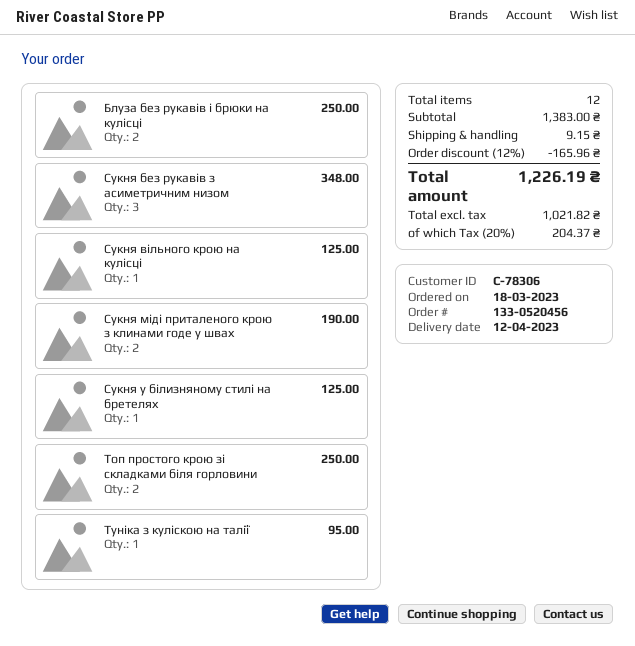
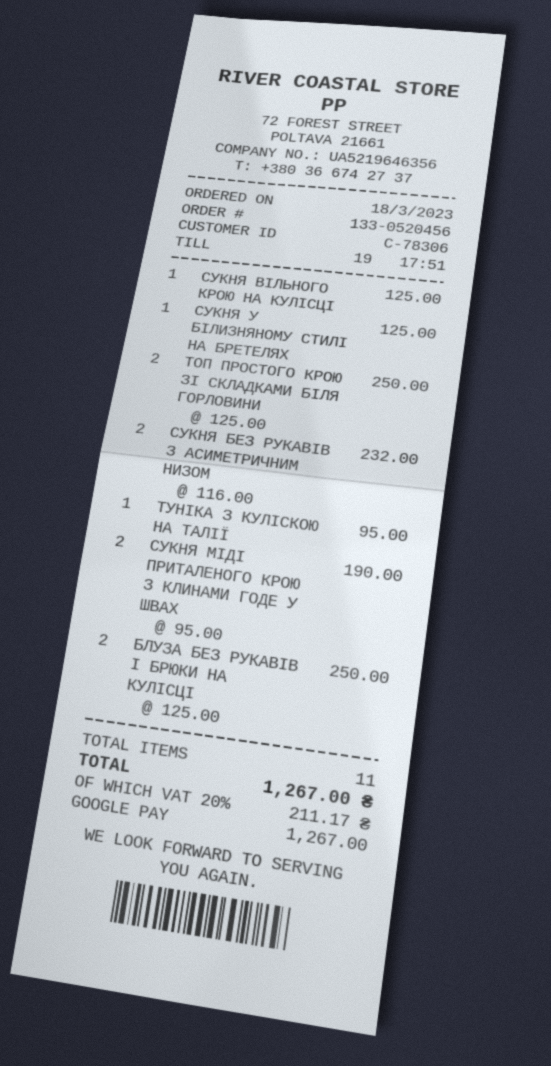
Сукня без рукавів з асиметричним низом: 3 for 348.00 -> 2 for 232.00
total quantity: 12 -> 11
discount: 12% = 165.96 -> none
shipping: 9.15 -> none
tax: 20% = 204.37 -> 20% = 211.17
total: 1226.19 -> 1267.00

